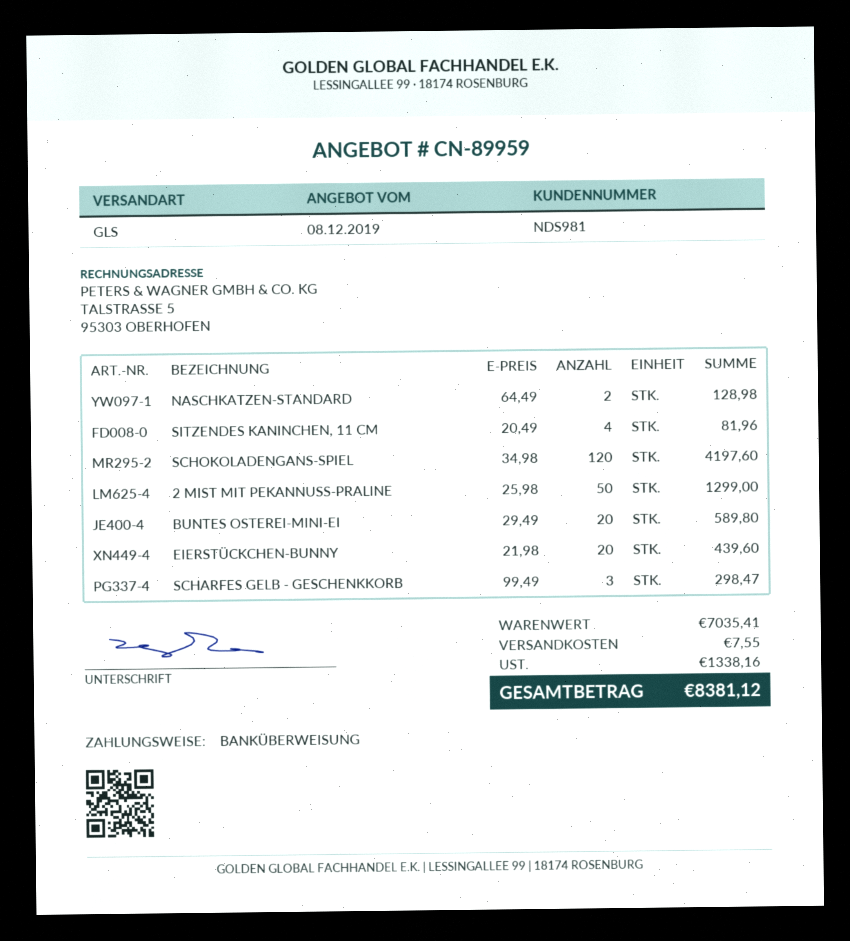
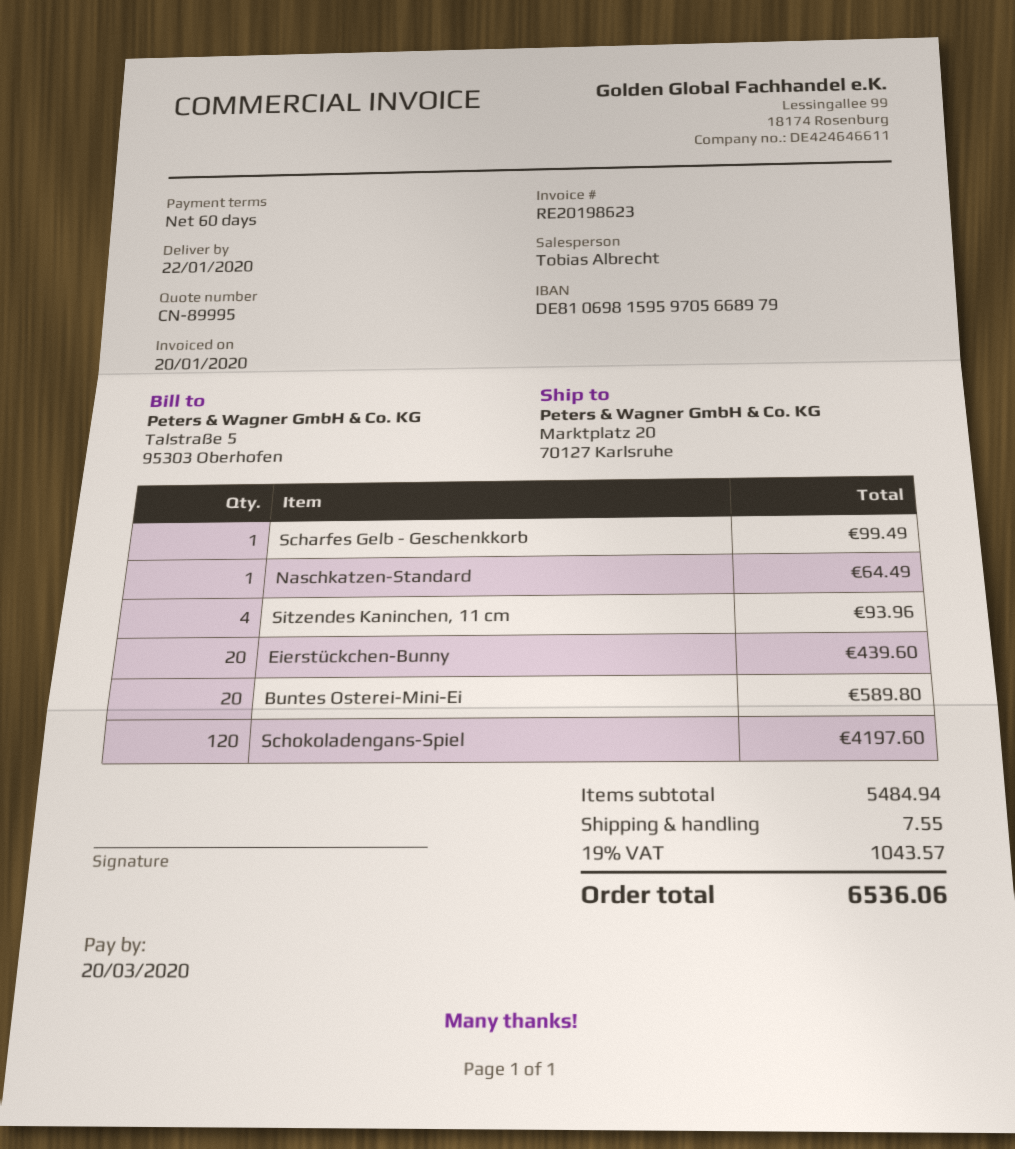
quote number: CN-89959 -> CN-89995
NASCHKATZEN-STANDARD: 2 for 128.98 -> 1 for 64.49
SITZENDES KANINCHEN, 11 CM: 4 for 81.96 -> 4 for 93.96
2 MIST MIT PEKANNUSS-PRALINE: 50 for 1299.00 -> none
SCHARFES GELB - GESCHENKKORB: 3 for 298.47 -> 1 for 99.49
subtotal: 7035.41 -> 5484.94
tax: 1338.16 -> 1043.57
total: 8381.12 -> 6536.06

